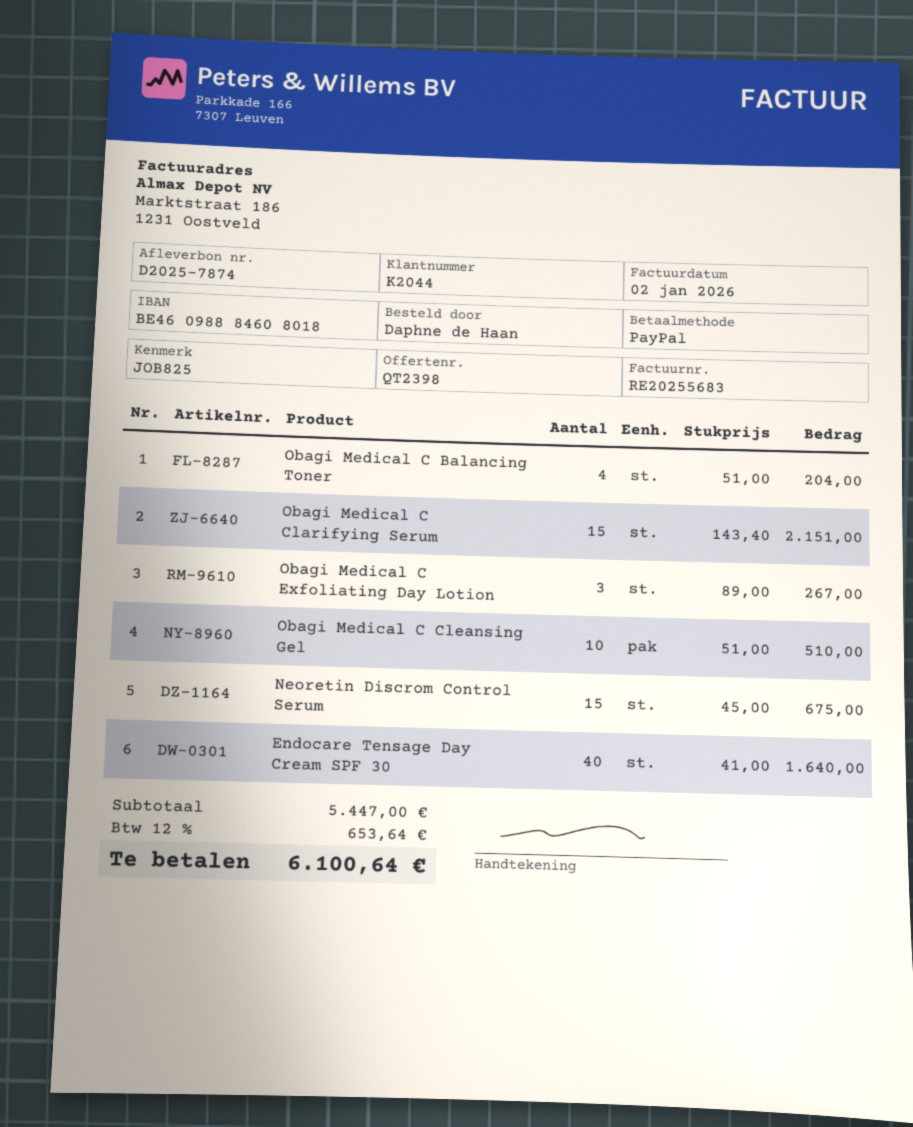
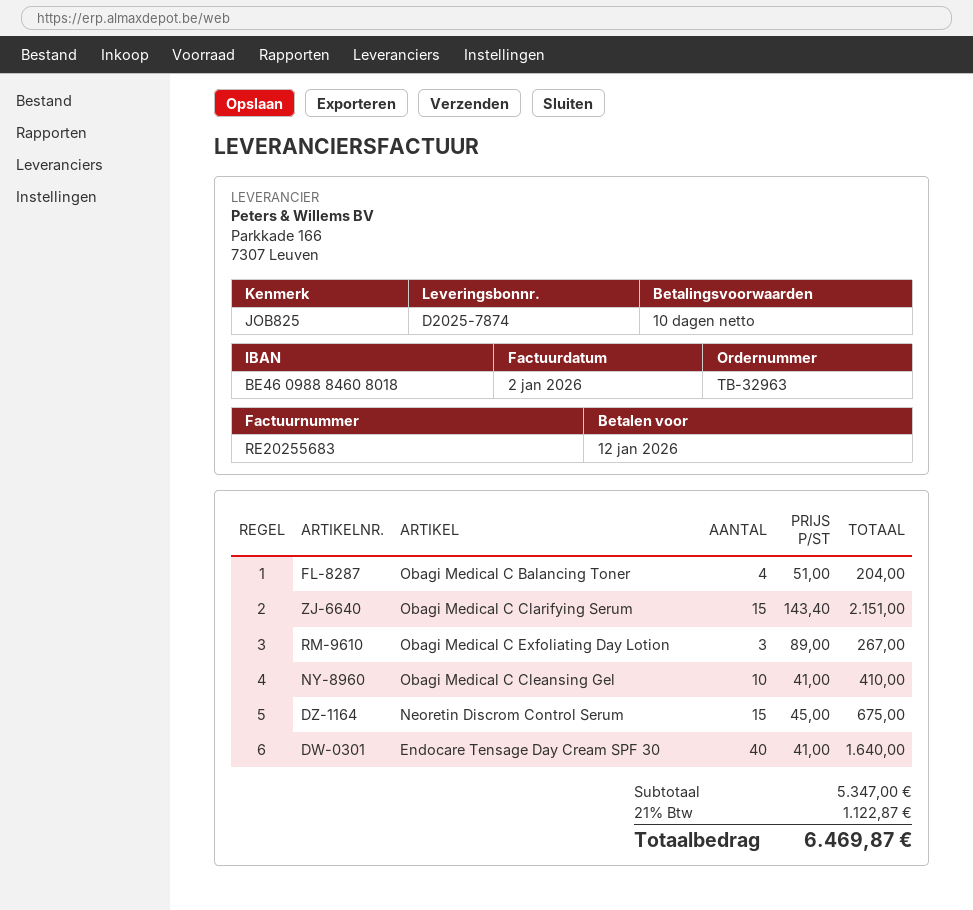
Obagi Medical C Cleansing Gel: 10 x 51.00 = 510.00 -> 10 x 41.00 = 410.00
subtotal: 5447.00 -> 5347.00
tax: 12% = 653.64 -> 21% = 1122.87
total: 6100.64 -> 6469.87

